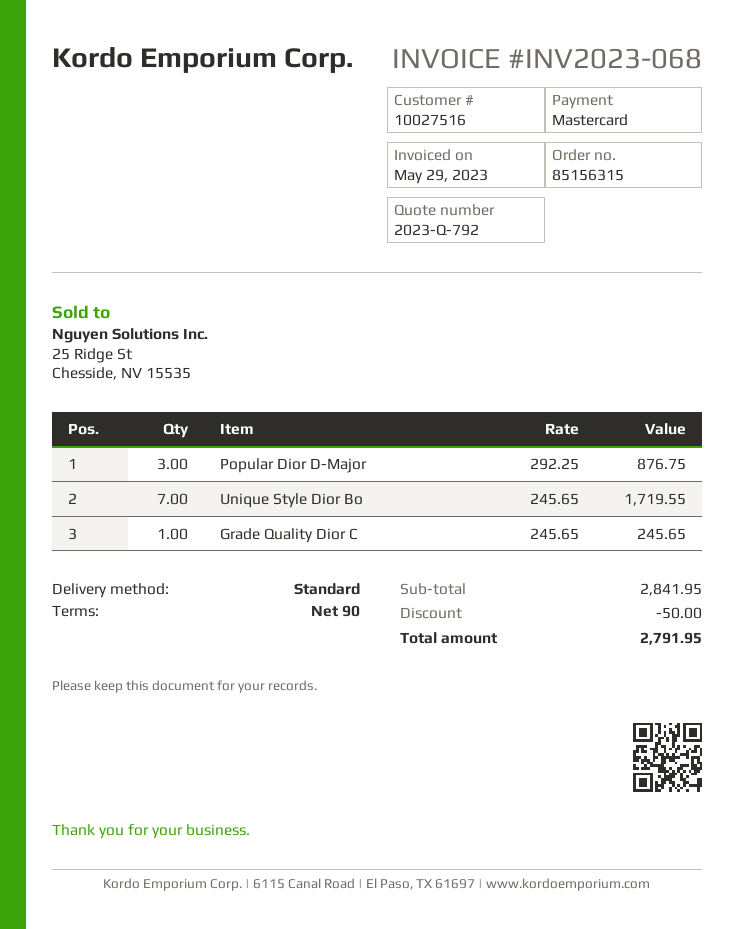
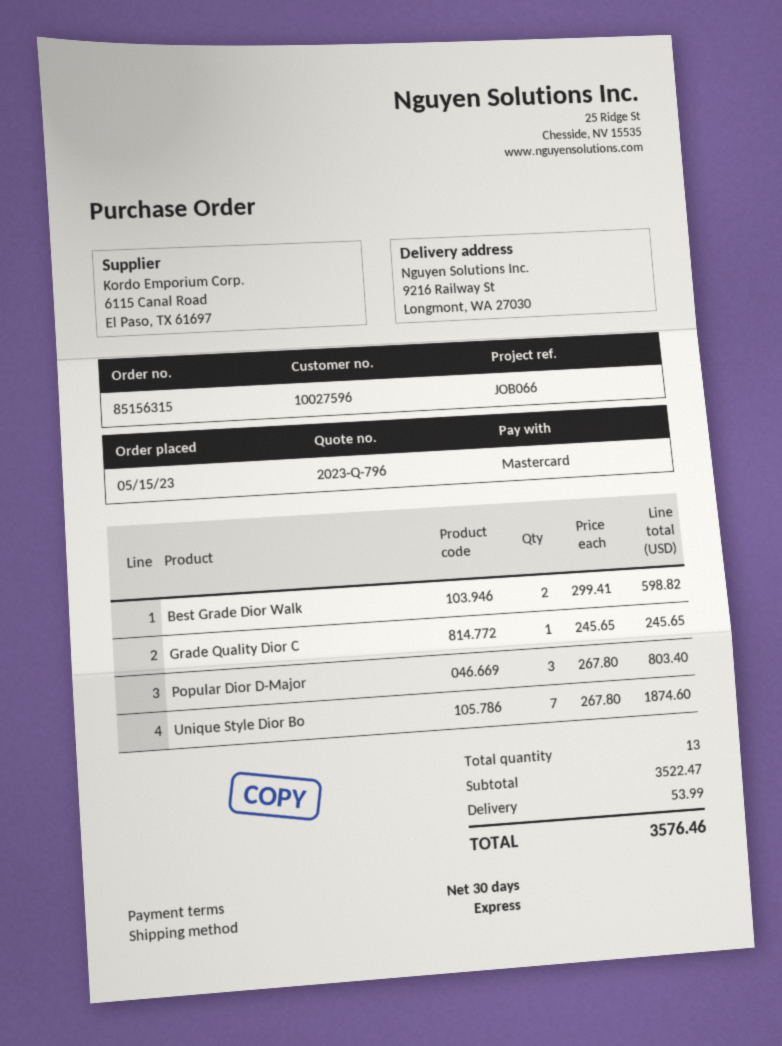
quote number: 2023-Q-792 -> 2023-Q-796
payment terms: 90 days -> 30 days
customer number: 10027516 -> 10027596
shipping method: standard -> express
Popular Dior D-Major: 3 x 292.25 = 876.75 -> 3 x 267.80 = 803.40
Unique Style Dior Bo: 7 x 245.65 = 1719.55 -> 7 x 267.80 = 1874.60
Best Grade Dior Walk: none -> 2 x 299.41 = 598.82
subtotal: 2841.95 -> 3522.47
discount: 50.00 -> none
shipping: none -> 53.99
total: 2791.95 -> 3576.46

